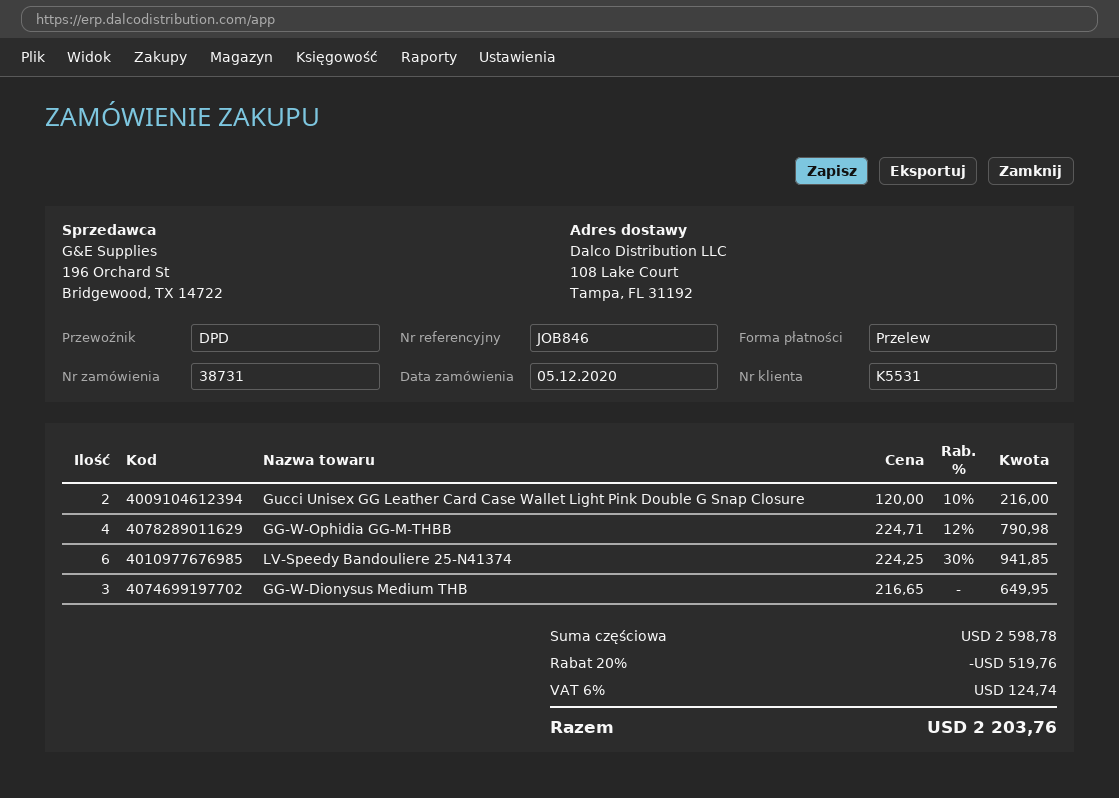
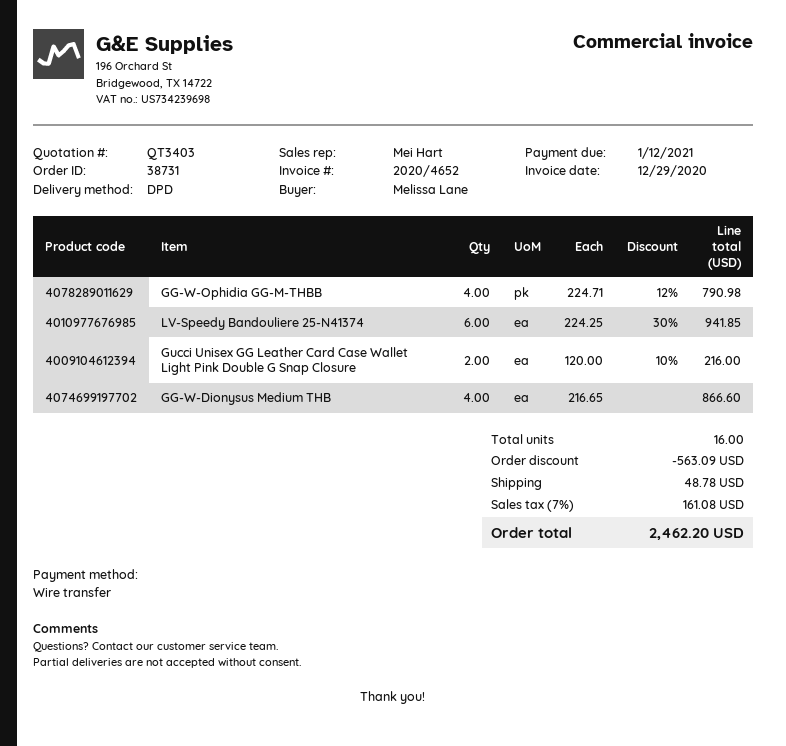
GG-W-Dionysus Medium THB: 3 x 216.65 = 649.95 -> 4 x 216.65 = 866.60
discount: 519.76 -> 563.09
shipping: none -> 48.78
tax: 6% = 124.74 -> 7% = 161.08
total: 2203.76 -> 2462.20

